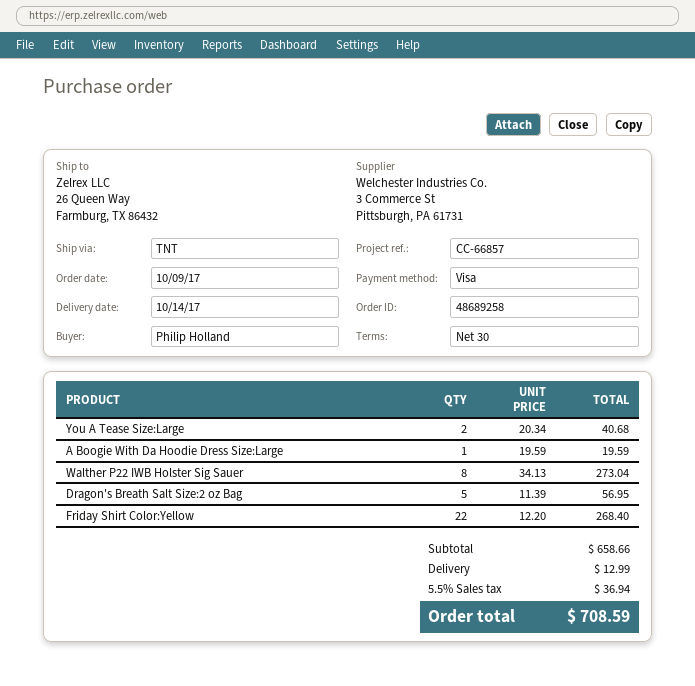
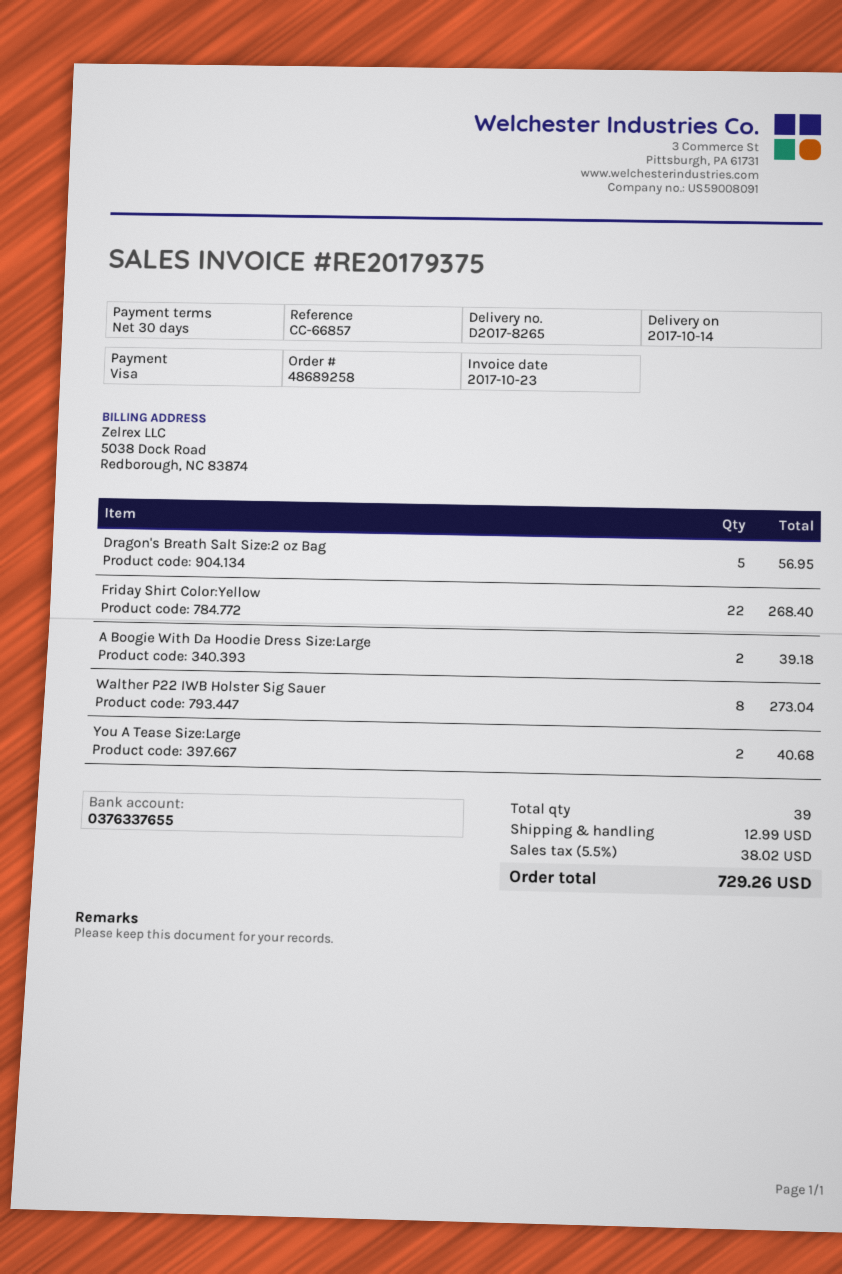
A Boogie With Da Hoodie Dress Size:Large: 1 for 19.59 -> 2 for 39.18
tax: 5.5% = 36.94 -> 5.5% = 38.02
total: 708.59 -> 729.26

